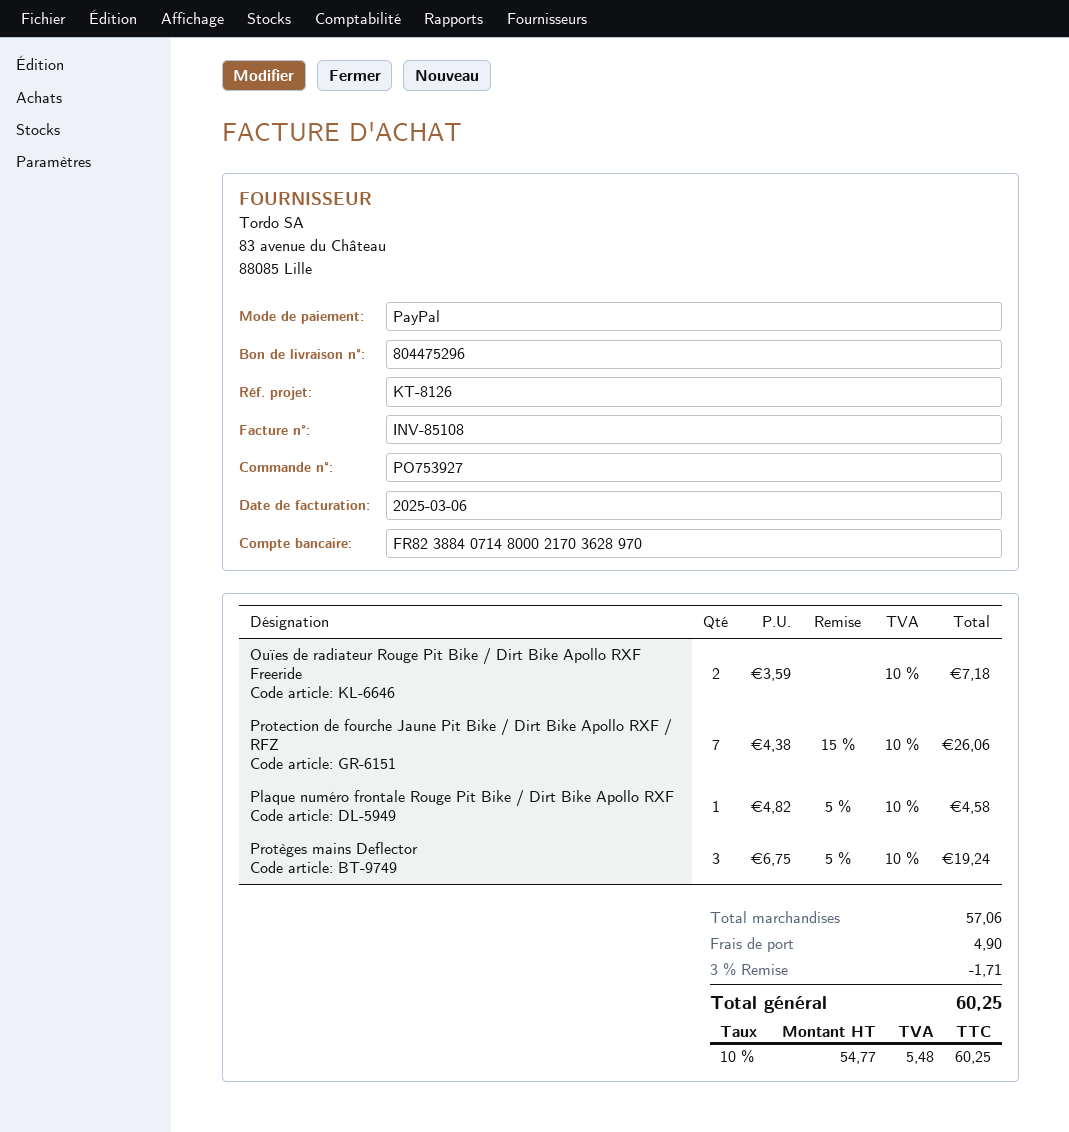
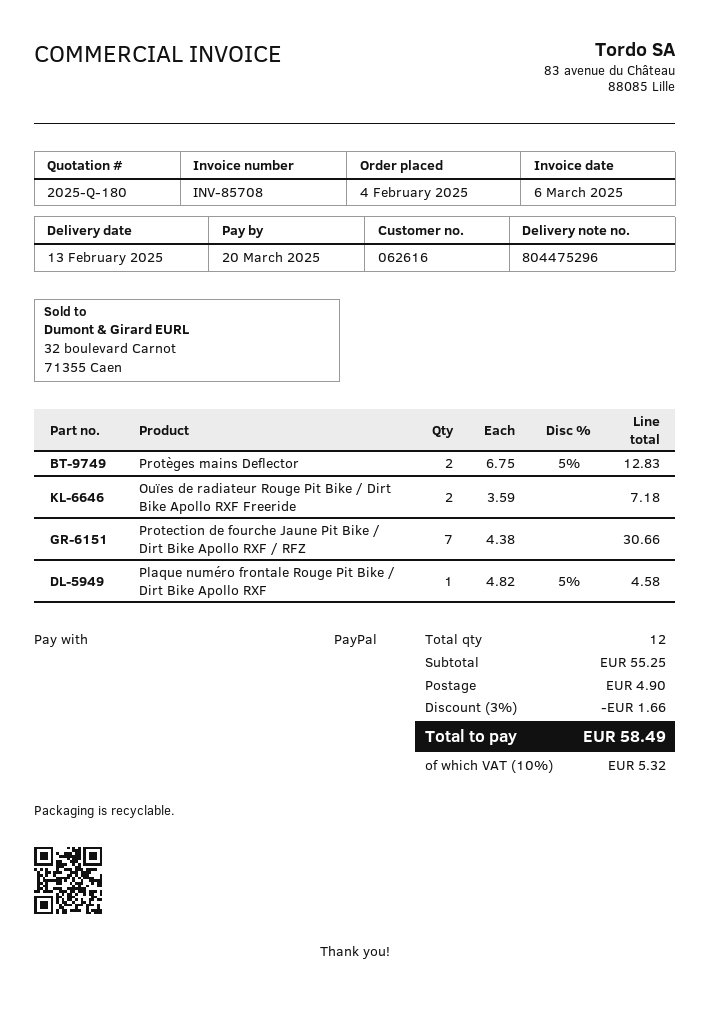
invoice number: INV-85108 -> INV-85708
Protection de fourche Jaune Pit Bike / Dirt Bike Apollo RXF / RFZ: 7 x 4.38 - 15% = 26.06 -> 7 x 4.38 = 30.66
Protèges mains Deflector: 3 x 6.75 - 5% = 19.24 -> 2 x 6.75 - 5% = 12.83
subtotal: 57.06 -> 55.25
discount: 3% = 1.71 -> 3% = 1.66
tax: 10% = 5.48 -> 10% = 5.32
total: 60.25 -> 58.49

